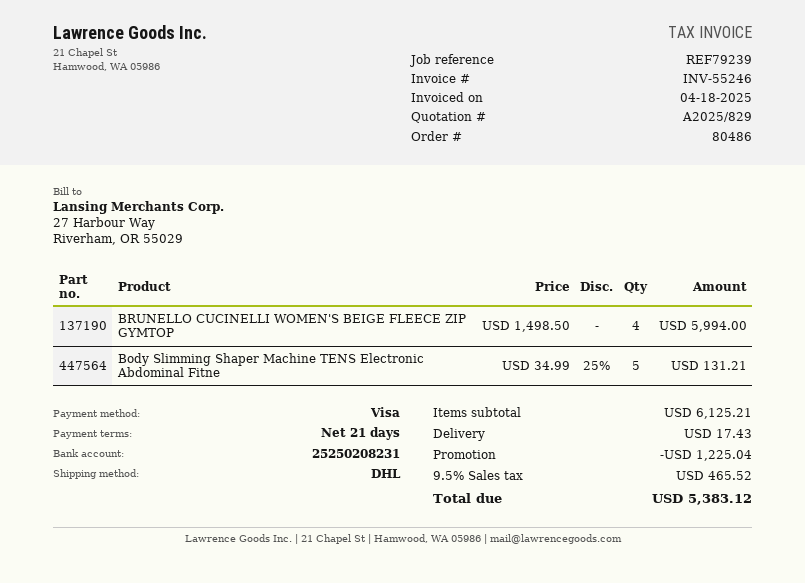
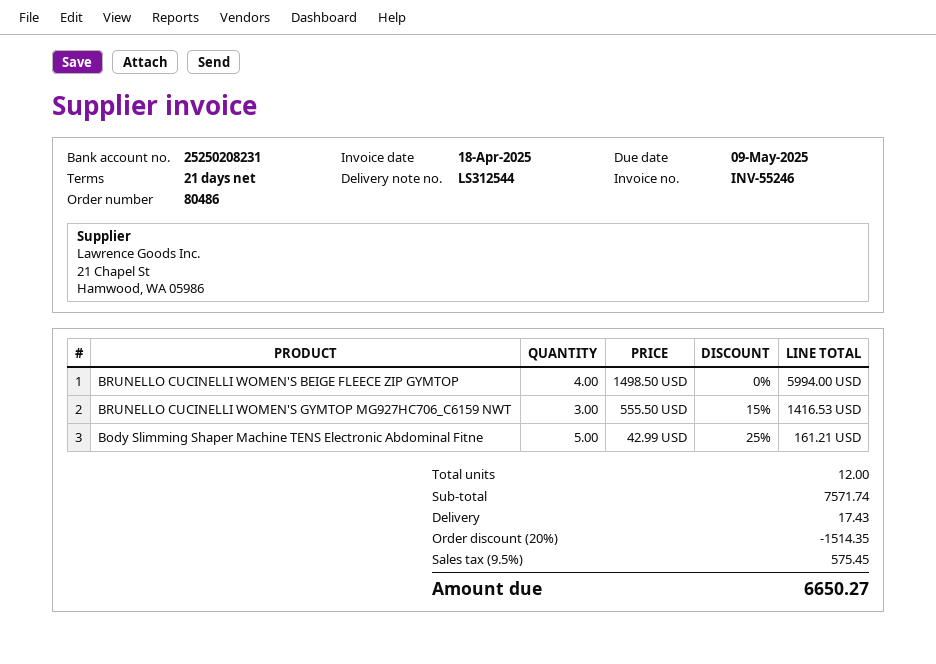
Body Slimming Shaper Machine TENS Electronic Abdominal Fitne: 5 x 34.99 - 25% = 131.21 -> 5 x 42.99 - 25% = 161.21
BRUNELLO CUCINELLI WOMEN'S GYMTOP MG927HC706_C6159 NWT: none -> 3 x 555.50 - 15% = 1416.53
subtotal: 6125.21 -> 7571.74
discount: 1225.04 -> 1514.35
tax: 9.5% = 465.52 -> 9.5% = 575.45
total: 5383.12 -> 6650.27

